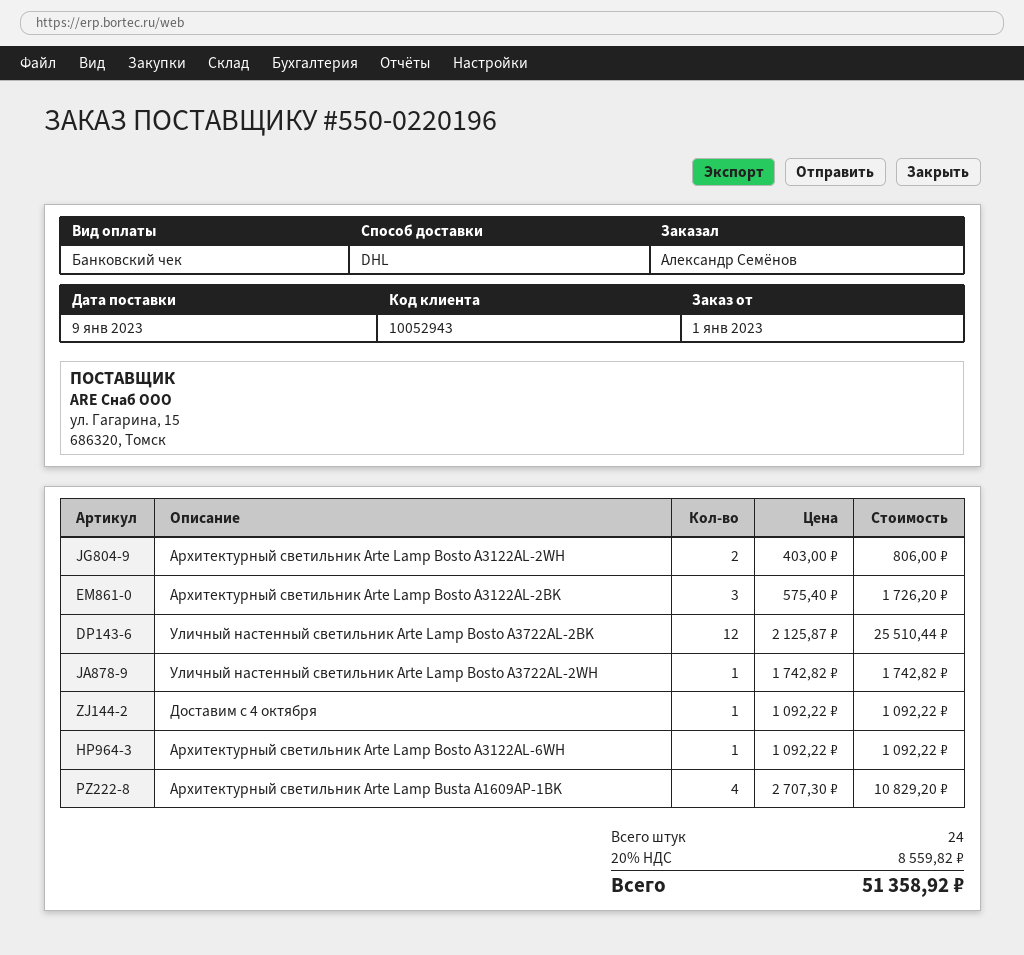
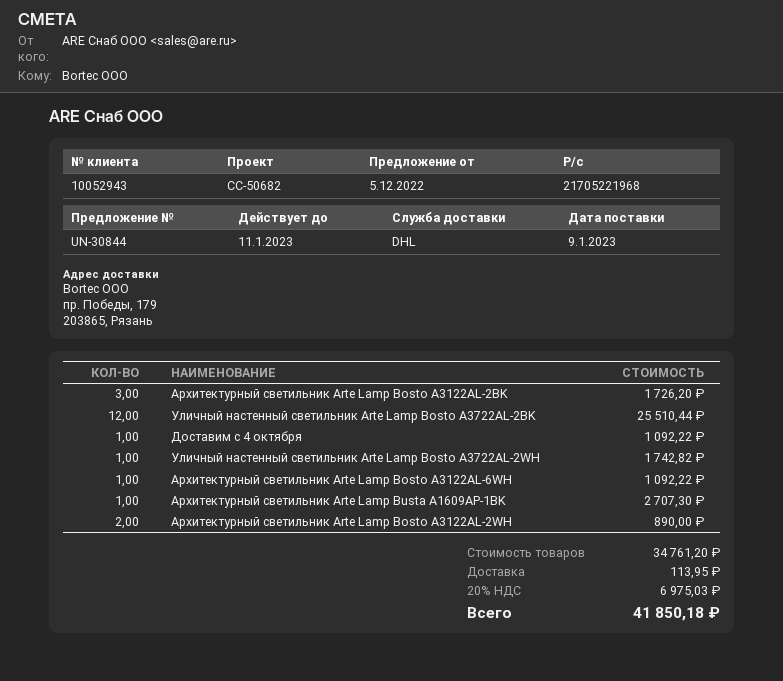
Архитектурный светильник Arte Lamp Bosto A3122AL-2WH: 2 for 806.00 -> 2 for 890.00
Архитектурный светильник Arte Lamp Busta A1609AP-1BK: 4 for 10829.20 -> 1 for 2707.30
shipping: none -> 113.95
tax: 20% = 8559.82 -> 20% = 6975.03
total: 51358.92 -> 41850.18

